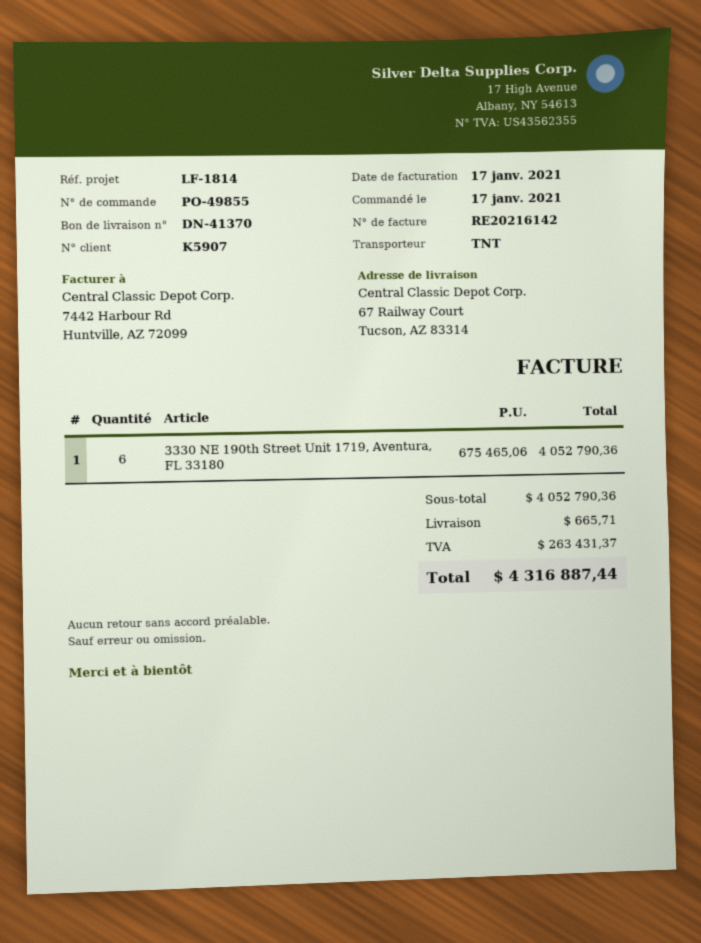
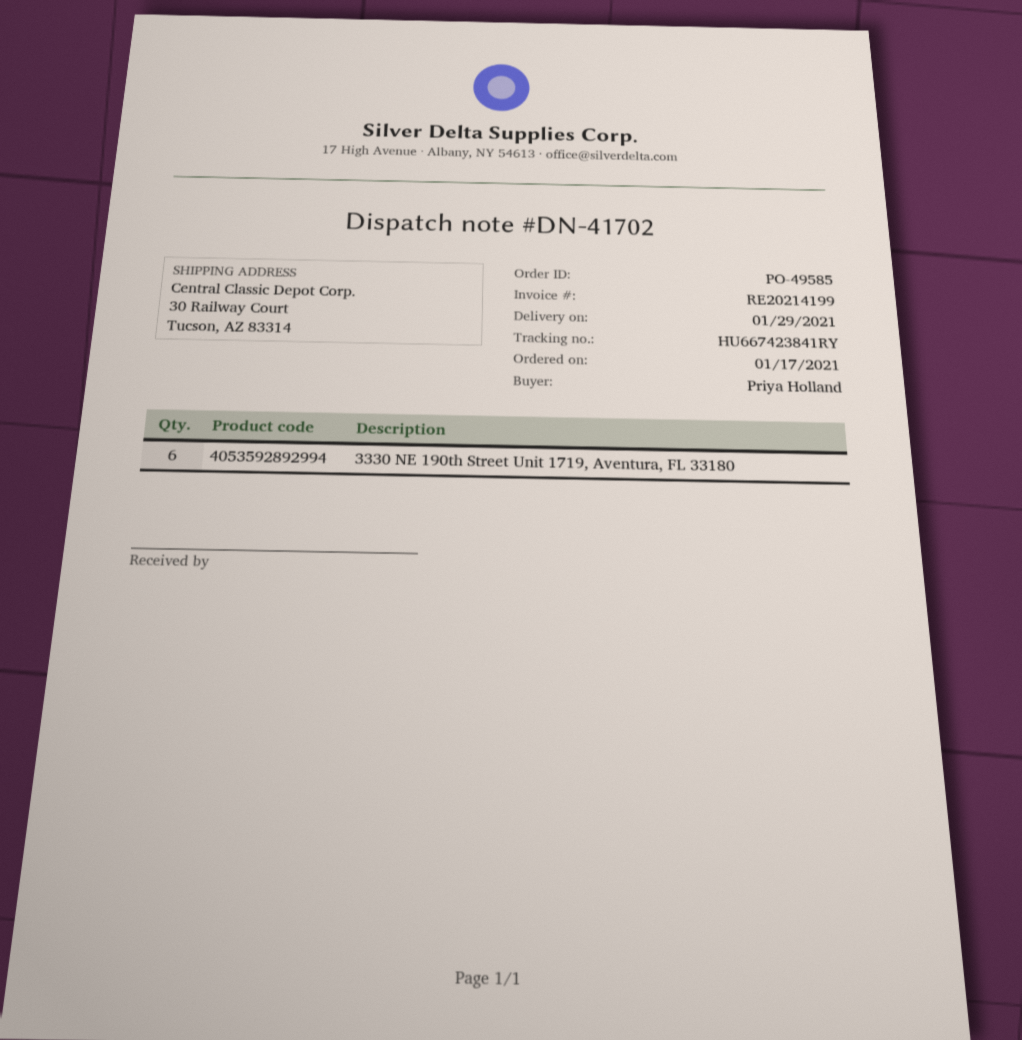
order number: PO-49855 -> PO-49585
delivery note number: DN-41370 -> DN-41702
invoice number: RE20216142 -> RE20214199
ship to: 67 Railway Court, Tucson, AZ 83314 -> 30 Railway Court, Tucson, AZ 83314

